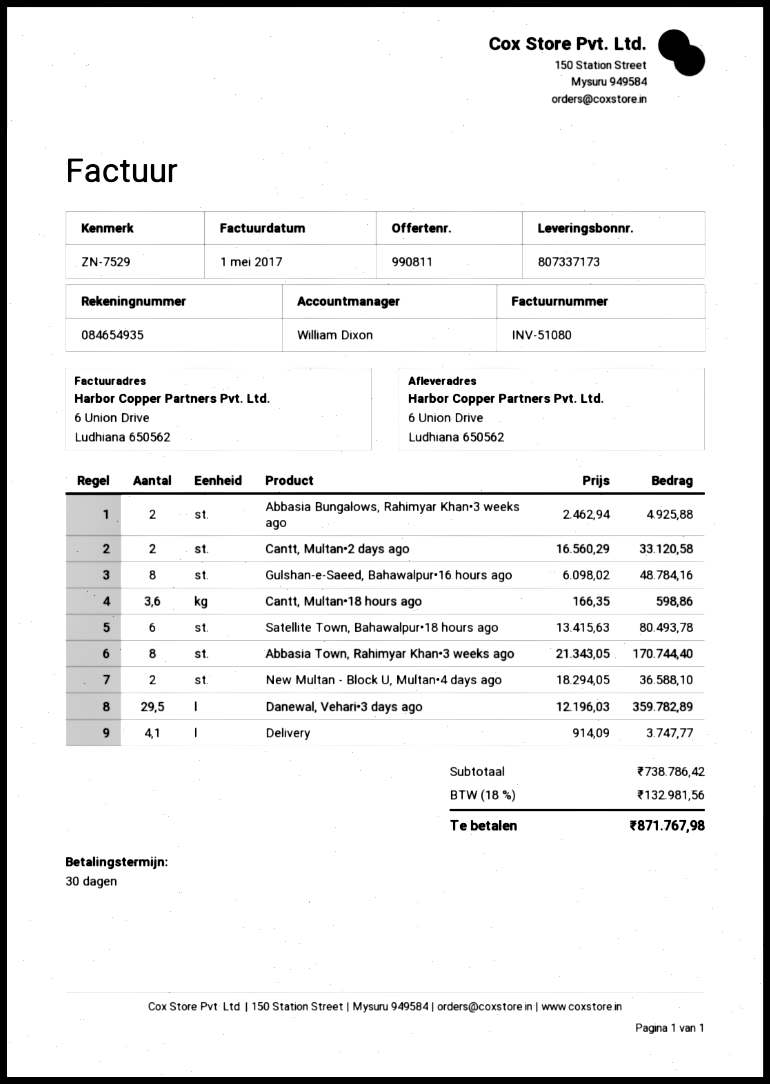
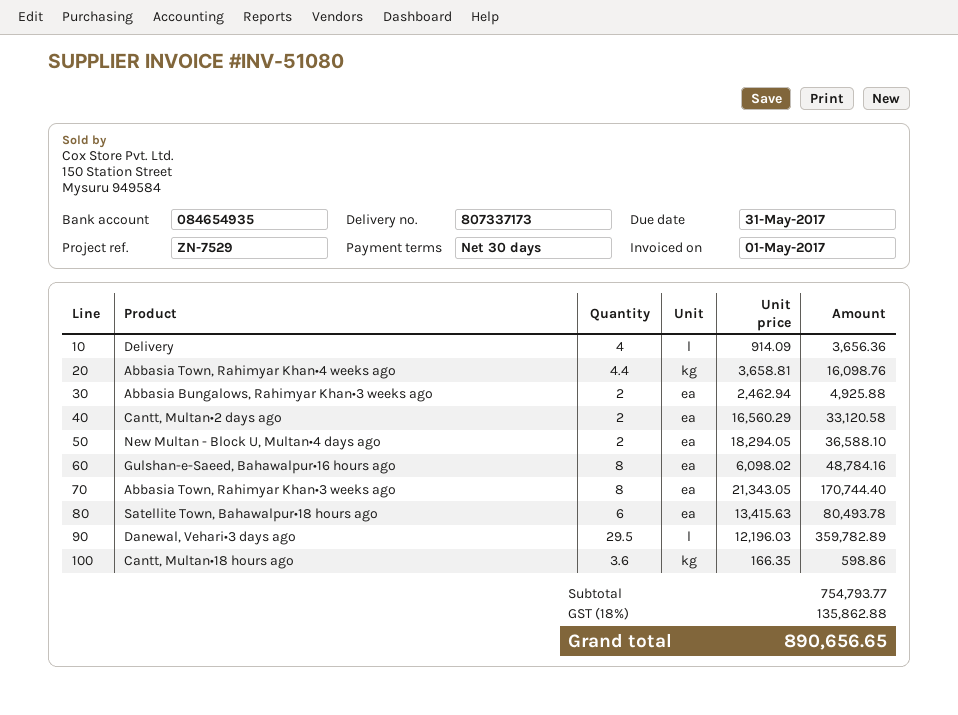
Delivery: 4.1 x 914.09 = 3747.77 -> 4 x 914.09 = 3656.36
Abbasia Town, Rahimyar Khan•4 weeks ago: none -> 4.4 x 3658.81 = 16098.76
subtotal: 738786.42 -> 754793.77
tax: 18% = 132981.56 -> 18% = 135862.88
total: 871767.98 -> 890656.65

